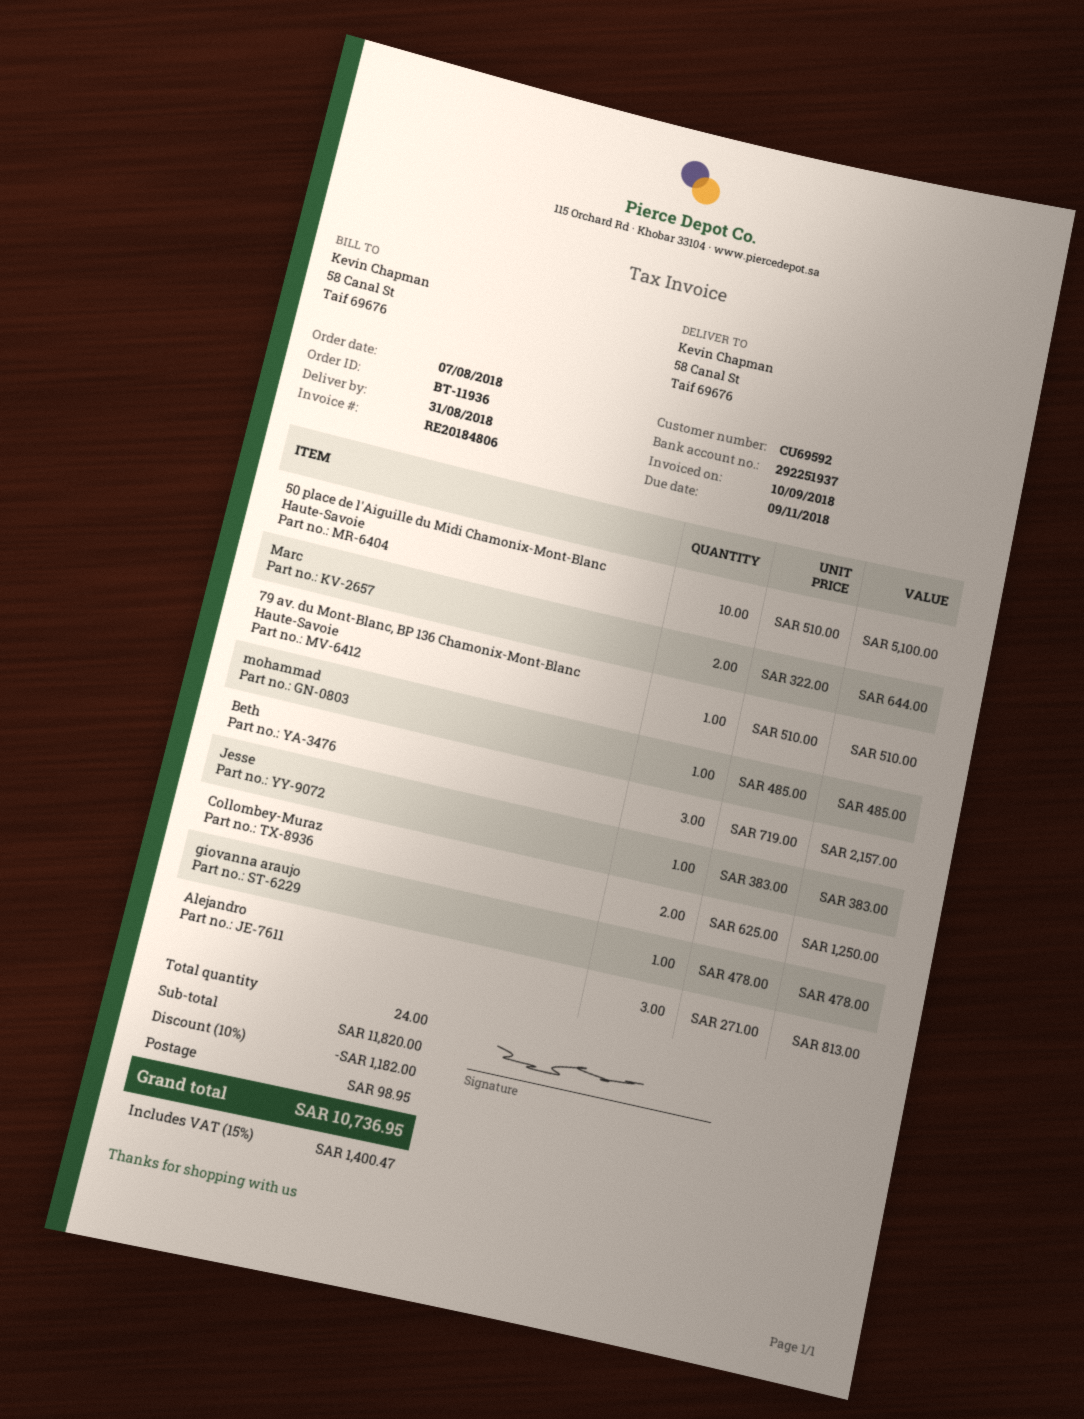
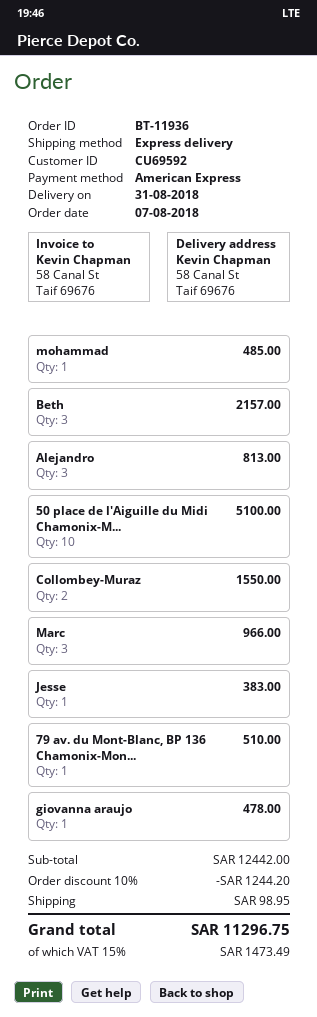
Marc: 2 for 644.00 -> 3 for 966.00
Collombey-Muraz: 2 for 1250.00 -> 2 for 1550.00
subtotal: 11820.00 -> 12442.00
discount: 10% = 1182.00 -> 10% = 1244.20
tax: 15% = 1400.47 -> 15% = 1473.49
total: 10736.95 -> 11296.75

